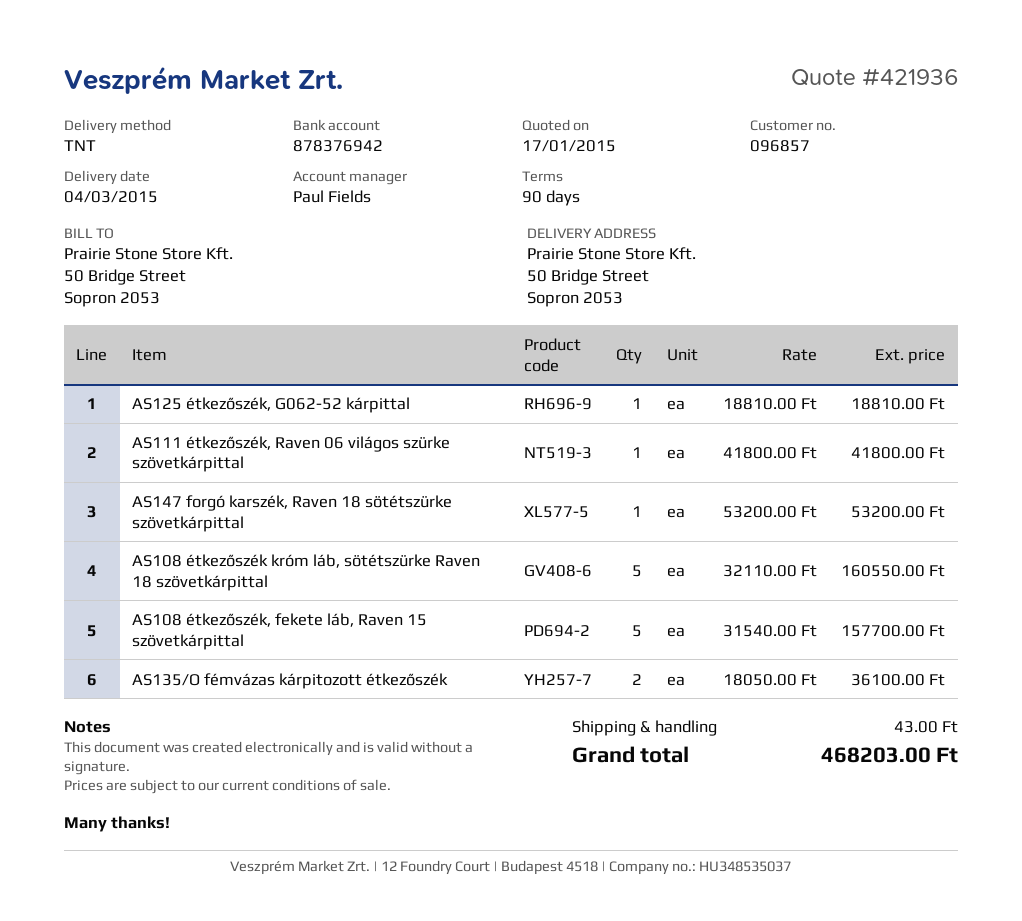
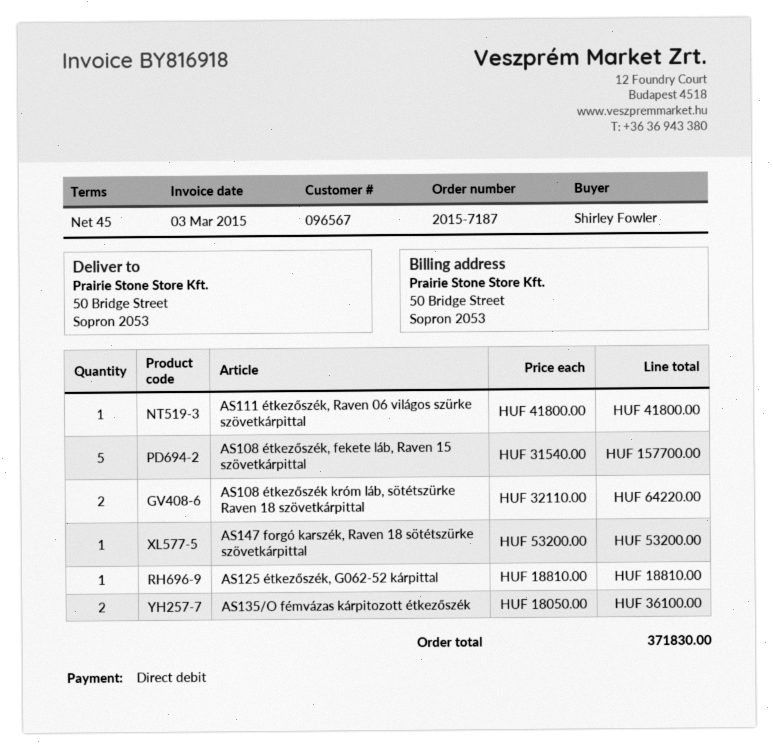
payment terms: 90 days -> 45 days
customer number: 096857 -> 096567
AS108 étkezőszék króm láb, sötétszürke Raven 18 szövetkárpittal: 5 x 32110.00 = 160550.00 -> 2 x 32110.00 = 64220.00
shipping: 43.00 -> none
total: 468203.00 -> 371830.00

